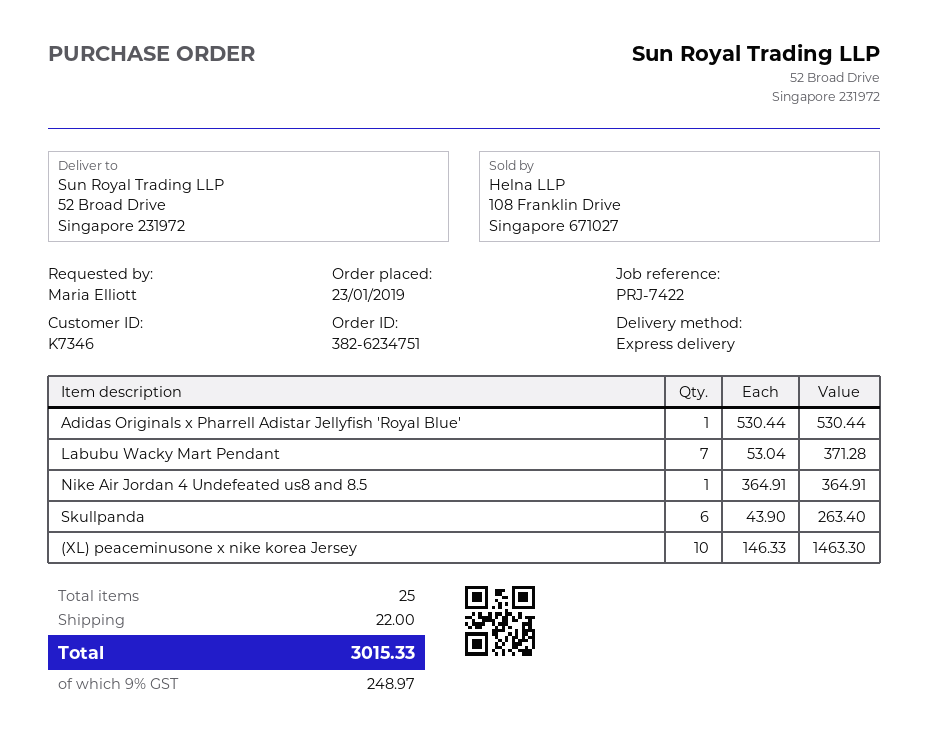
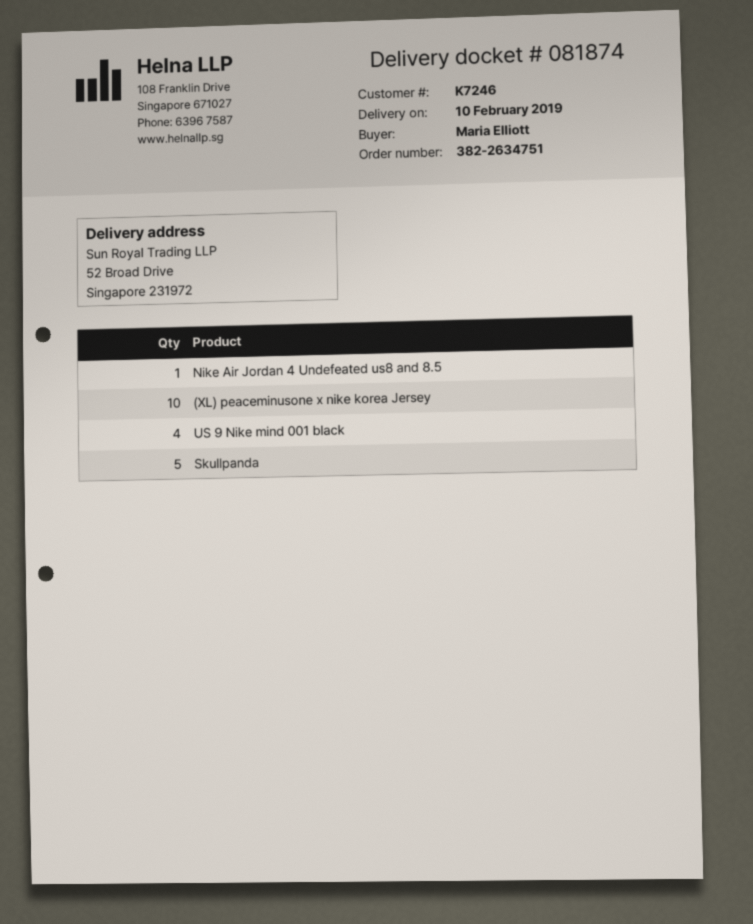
order number: 382-6234751 -> 382-2634751
customer number: K7346 -> K7246
Adidas Originals x Pharrell Adistar Jellyfish 'Royal Blue': 1 -> none
Labubu Wacky Mart Pendant: 7 -> none
Skullpanda: 6 -> 5
US 9 Nike mind 001 black: none -> 4

